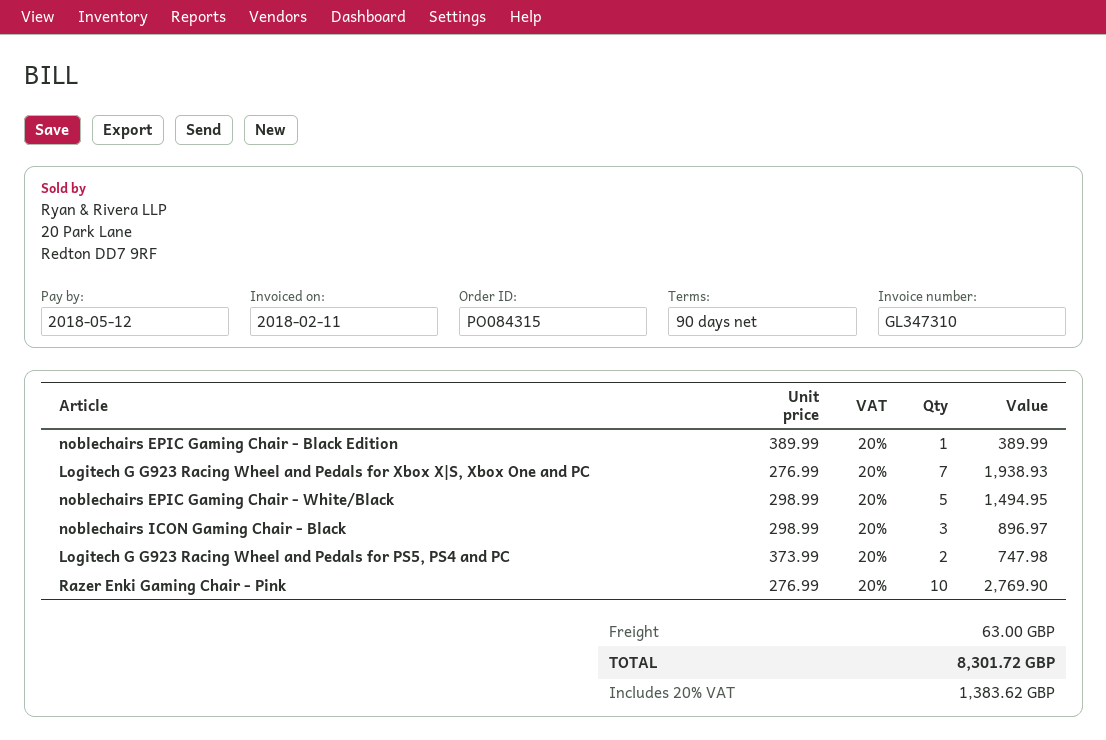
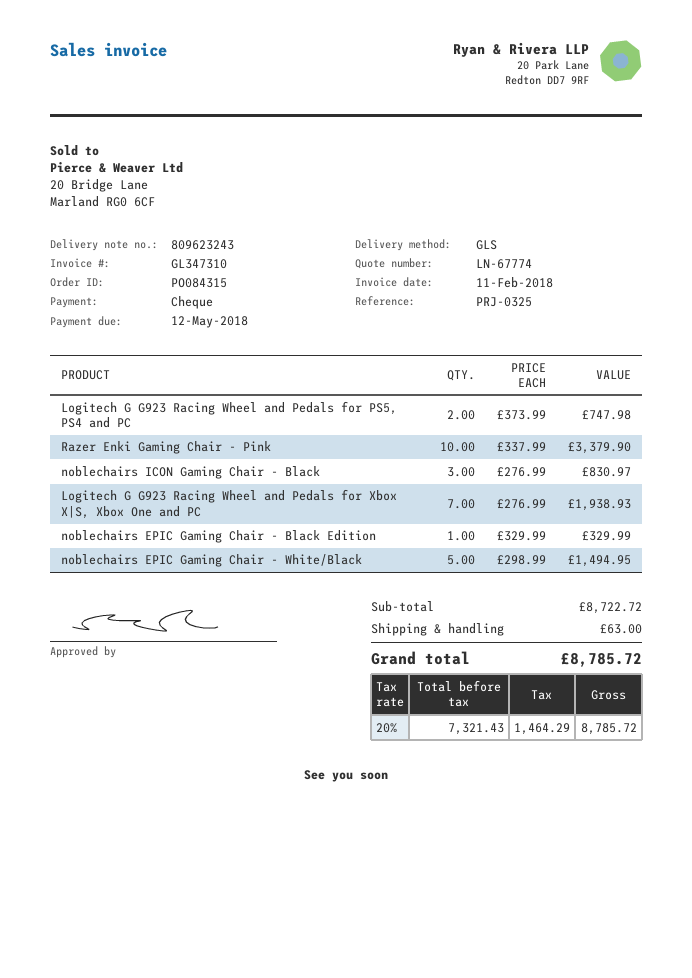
noblechairs EPIC Gaming Chair - Black Edition: 1 x 389.99 = 389.99 -> 1 x 329.99 = 329.99
noblechairs ICON Gaming Chair - Black: 3 x 298.99 = 896.97 -> 3 x 276.99 = 830.97
Razer Enki Gaming Chair - Pink: 10 x 276.99 = 2769.90 -> 10 x 337.99 = 3379.90
tax: 20% = 1383.62 -> 20% = 1464.29
total: 8301.72 -> 8785.72

